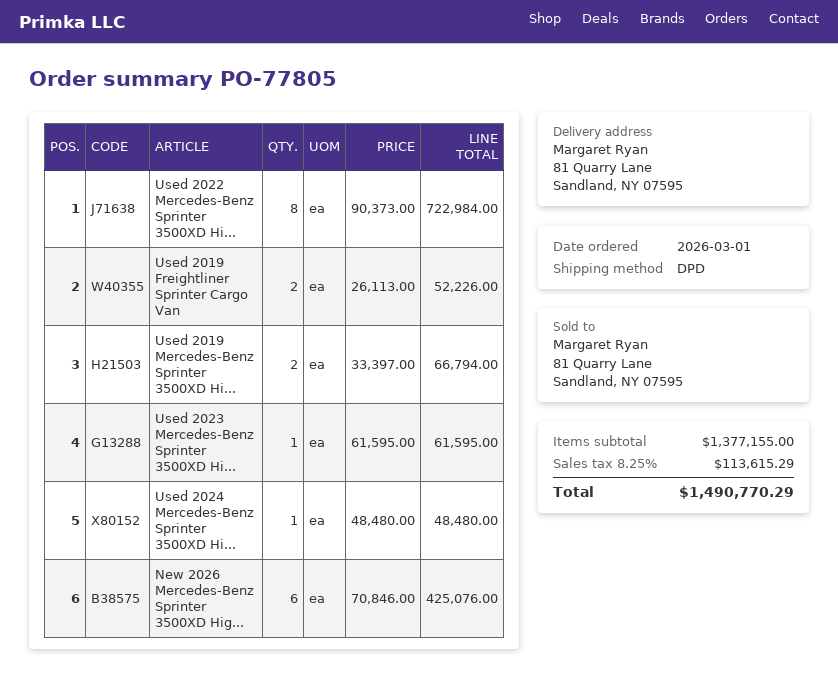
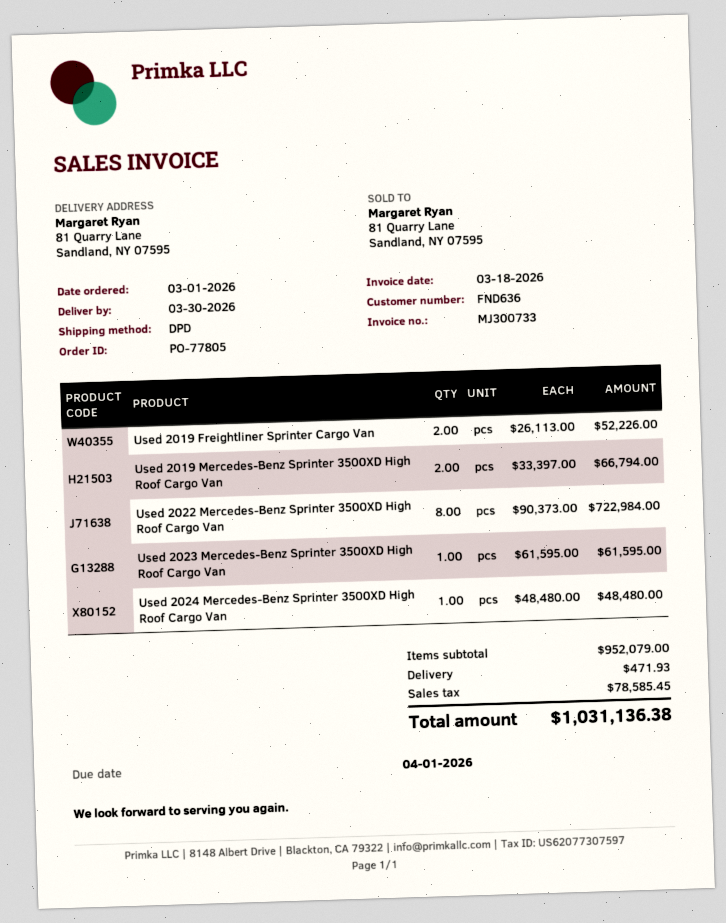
New 2026 Mercedes-Benz Sprinter 3500XD Hig...: 6 x 70846.00 = 425076.00 -> none
subtotal: 1377155.00 -> 952079.00
shipping: none -> 471.93
tax: 113615.29 -> 78585.45
total: 1490770.29 -> 1031136.38

